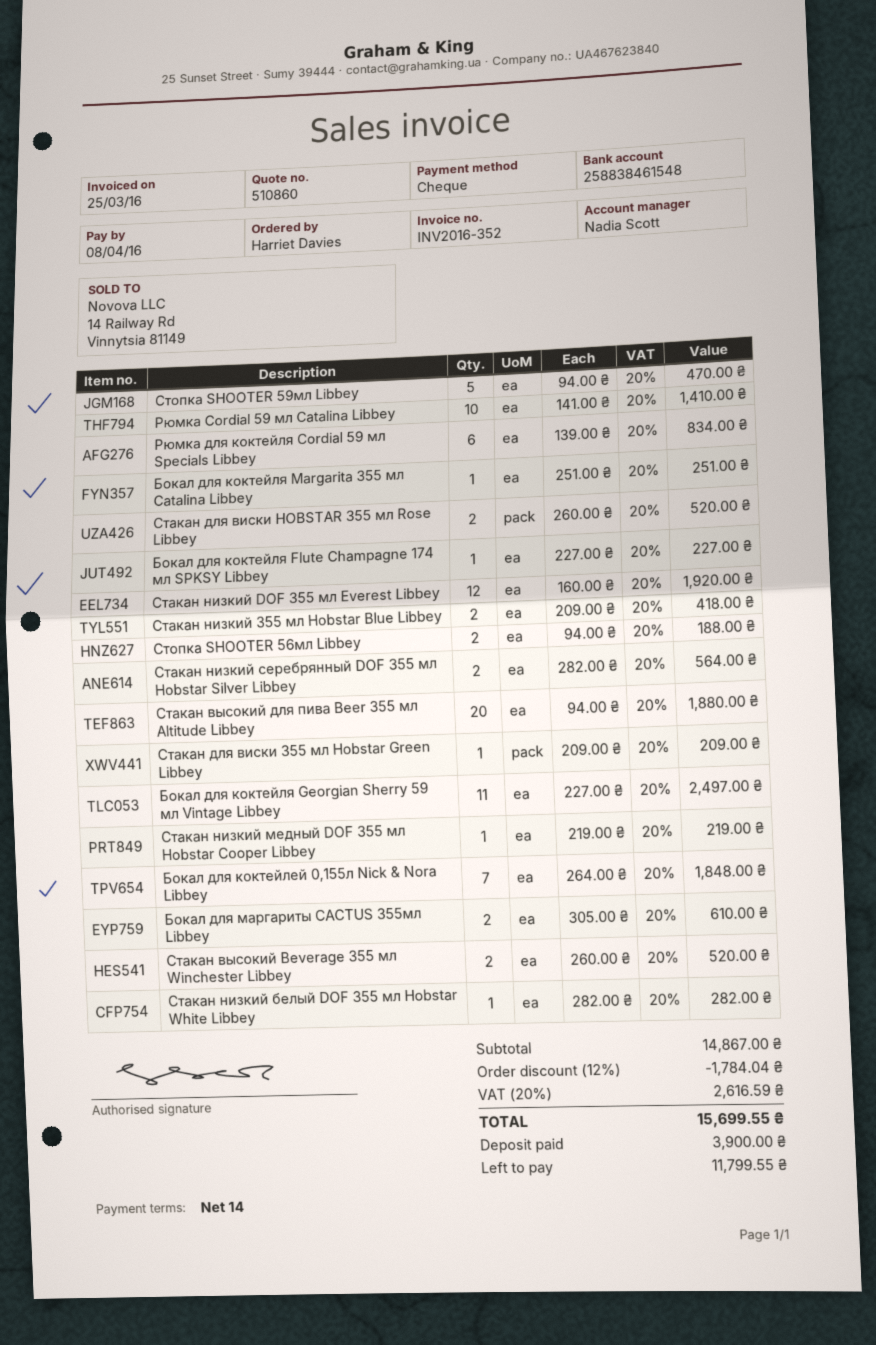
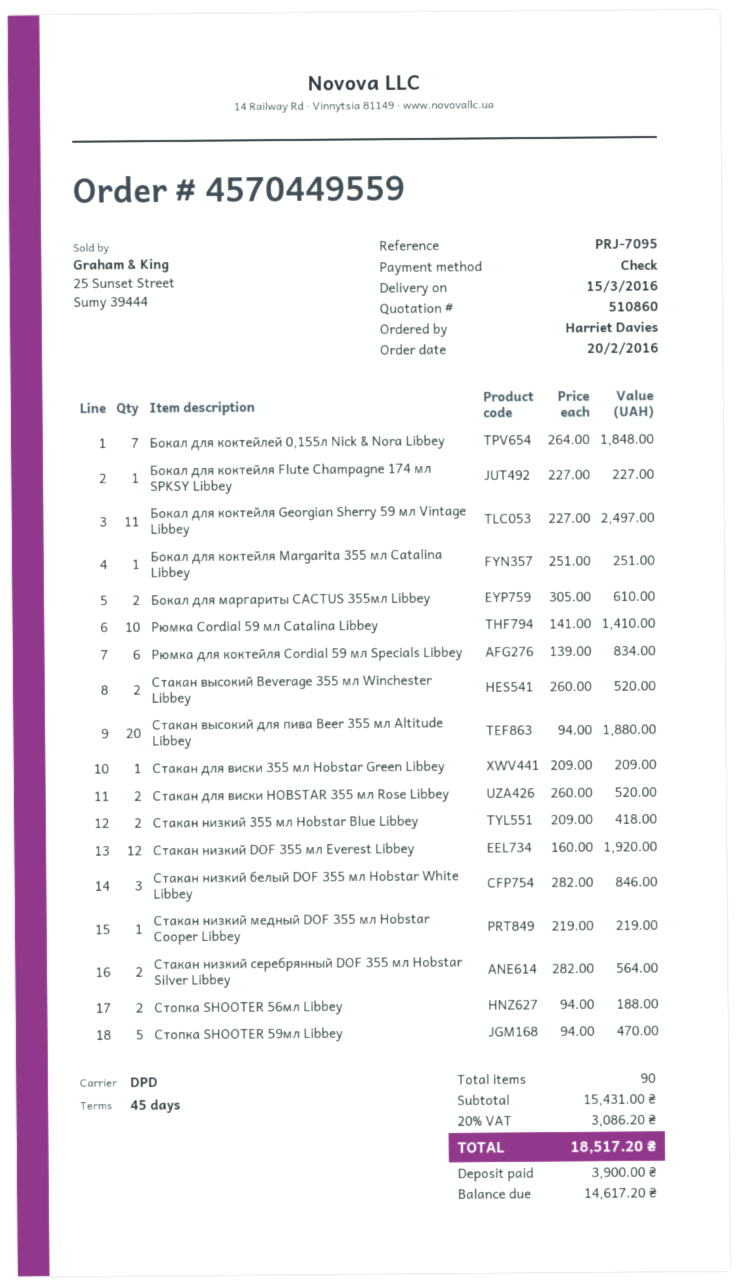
payment terms: 14 days -> 45 days
Стакан низкий белый DOF 355 мл Hobstar White Libbey: 1 x 282.00 = 282.00 -> 3 x 282.00 = 846.00
subtotal: 14867.00 -> 15431.00
discount: 12% = 1784.04 -> none
tax: 20% = 2616.59 -> 20% = 3086.20
total: 15699.55 -> 18517.20
balance: 11799.55 -> 14617.20

